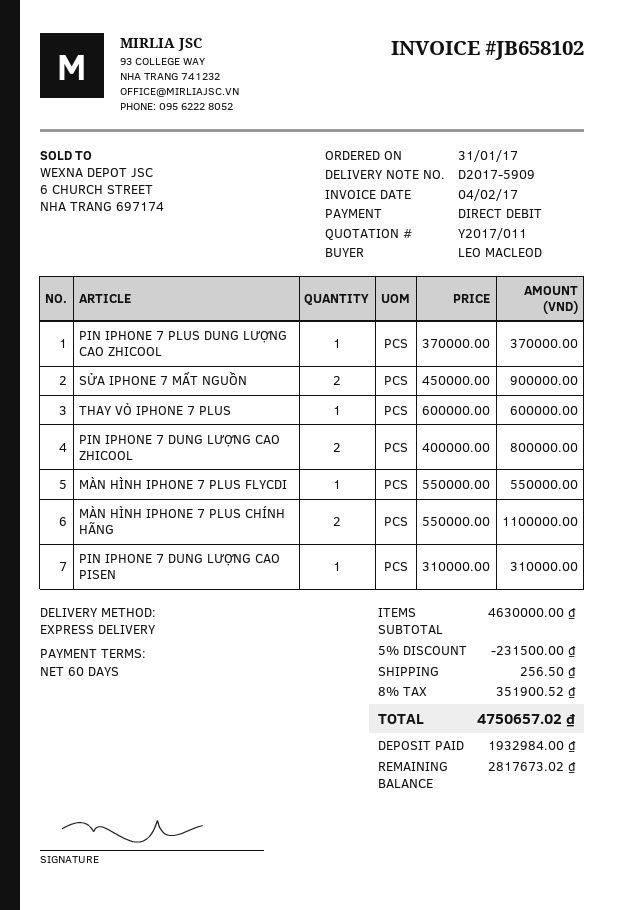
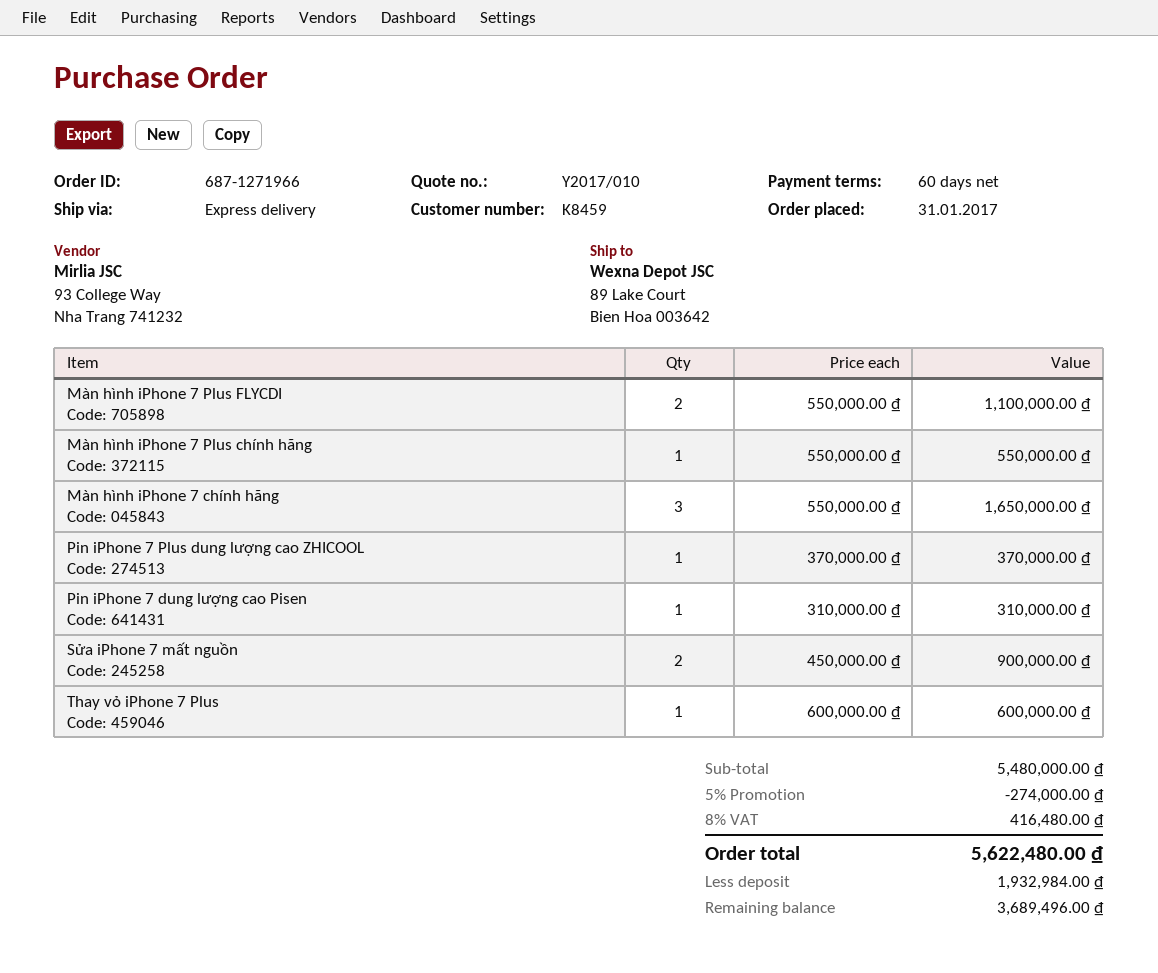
quote number: Y2017/011 -> Y2017/010
PIN IPHONE 7 DUNG LƯỢNG CAO ZHICOOL: 2 x 400000.00 = 800000.00 -> none
MÀN HÌNH IPHONE 7 PLUS FLYCDI: 1 x 550000.00 = 550000.00 -> 2 x 550000.00 = 1100000.00
MÀN HÌNH IPHONE 7 PLUS CHÍNH HÃNG: 2 x 550000.00 = 1100000.00 -> 1 x 550000.00 = 550000.00
Màn hình iPhone 7 chính hãng: none -> 3 x 550000.00 = 1650000.00
subtotal: 4630000.00 -> 5480000.00
discount: 5% = 231500.00 -> 5% = 274000.00
shipping: 256.50 -> none
tax: 8% = 351900.52 -> 8% = 416480.00
total: 4750657.02 -> 5622480.00
balance: 2817673.02 -> 3689496.00

